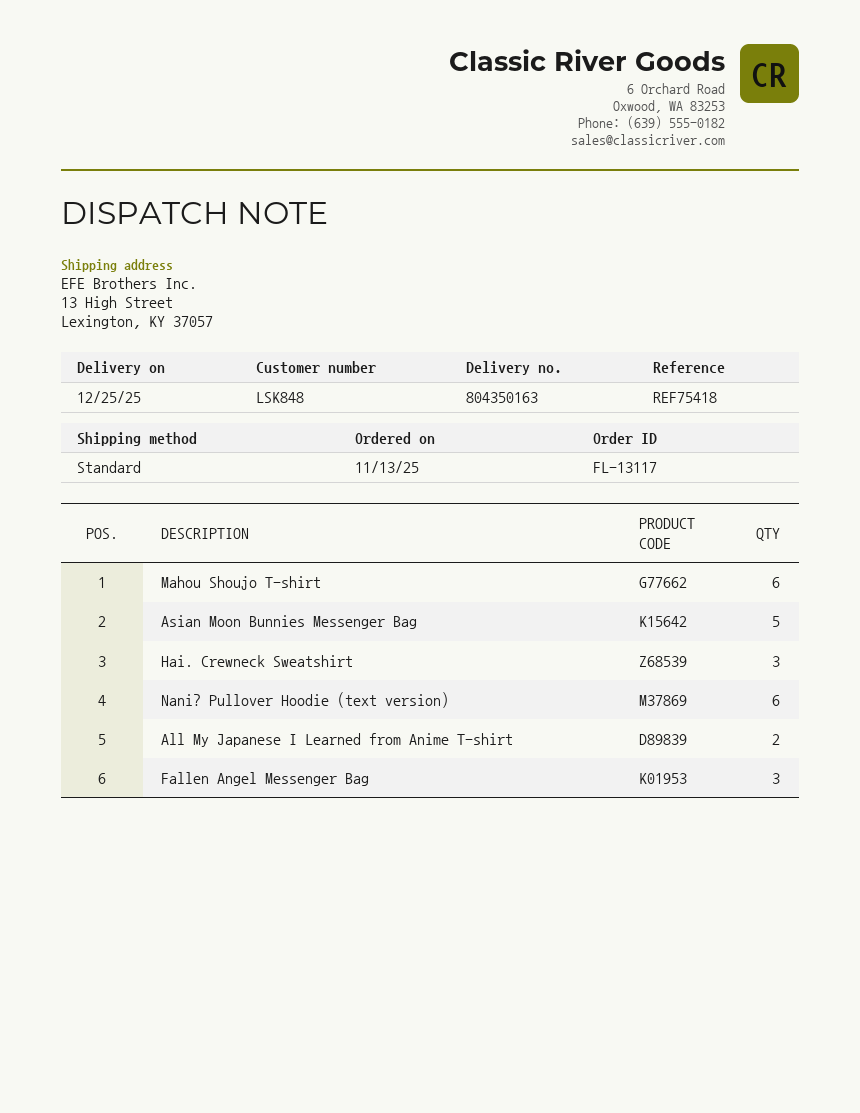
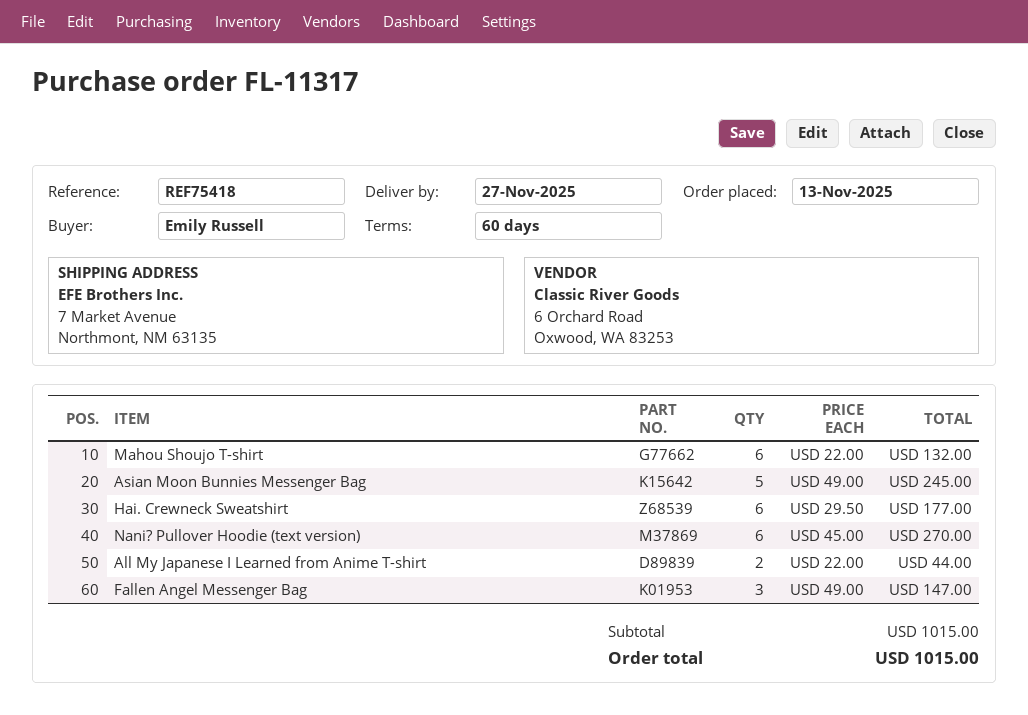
order number: FL-13117 -> FL-11317
delivery date: 2025-12-25 -> 2025-11-27
ship to: 13 High Street, Lexington, KY 37057 -> 7 Market Avenue, Northmont, NM 63135
Hai. Crewneck Sweatshirt: 3 -> 6

